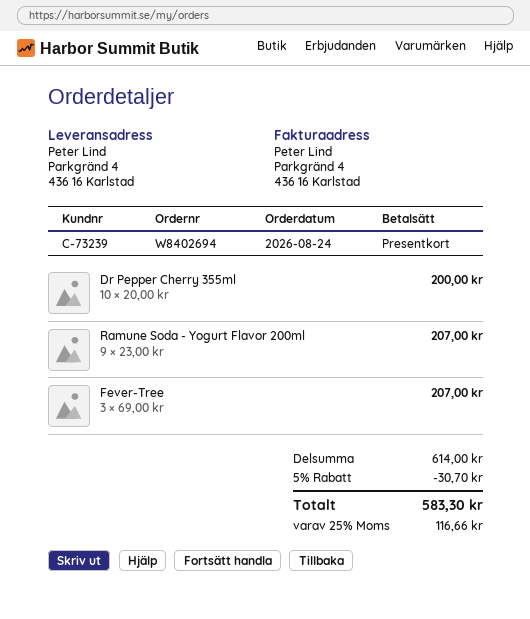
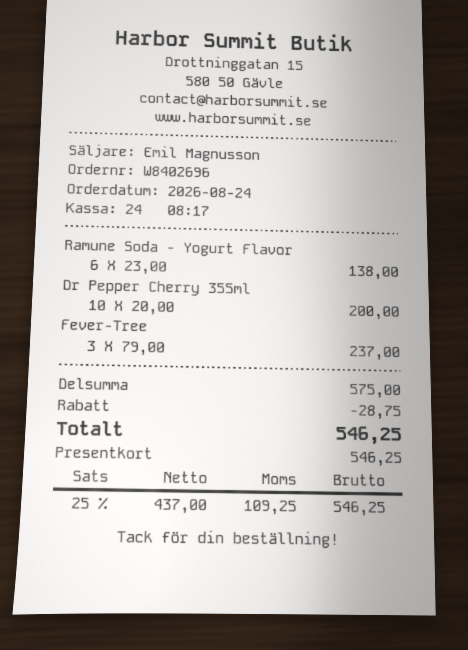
order number: W8402694 -> W8402696
Ramune Soda - Yogurt Flavor 200ml: 9 x 23.00 = 207.00 -> 6 x 23.00 = 138.00
Fever-Tree: 3 x 69.00 = 207.00 -> 3 x 79.00 = 237.00
subtotal: 614.00 -> 575.00
discount: 30.70 -> 28.75
tax: 25% = 116.66 -> 25% = 109.25
total: 583.30 -> 546.25

